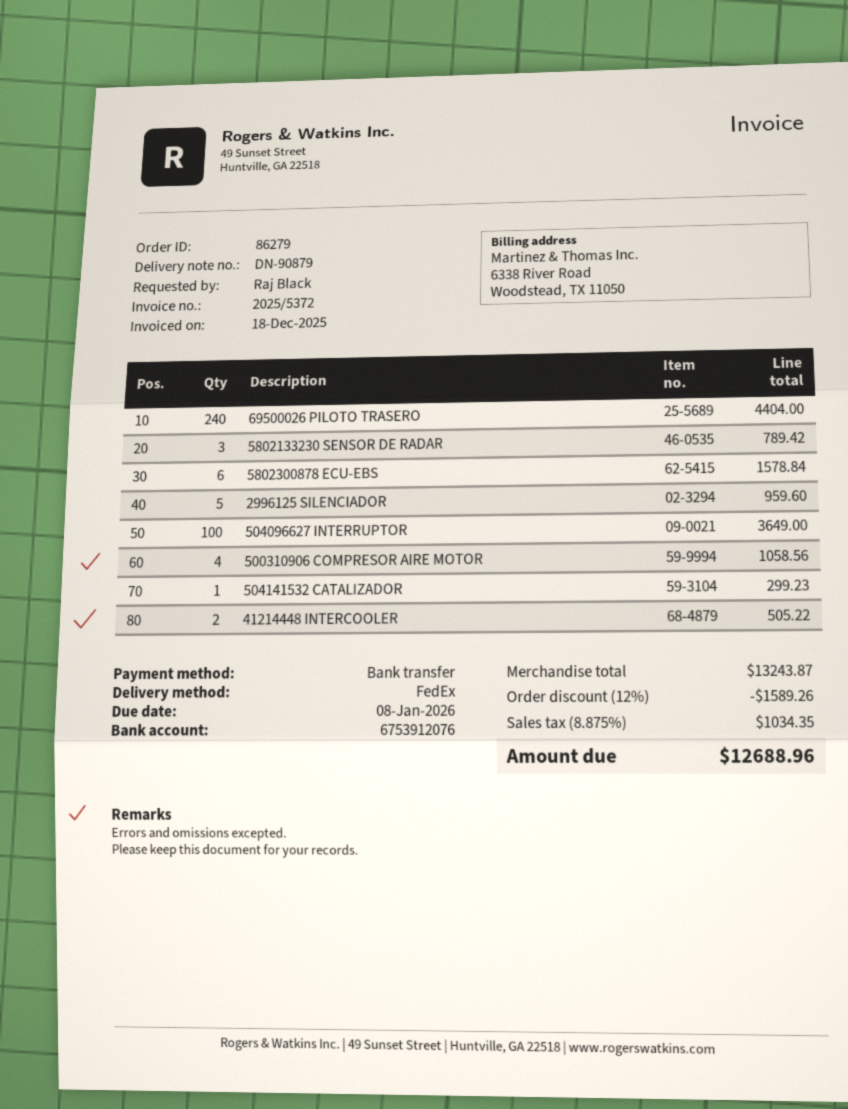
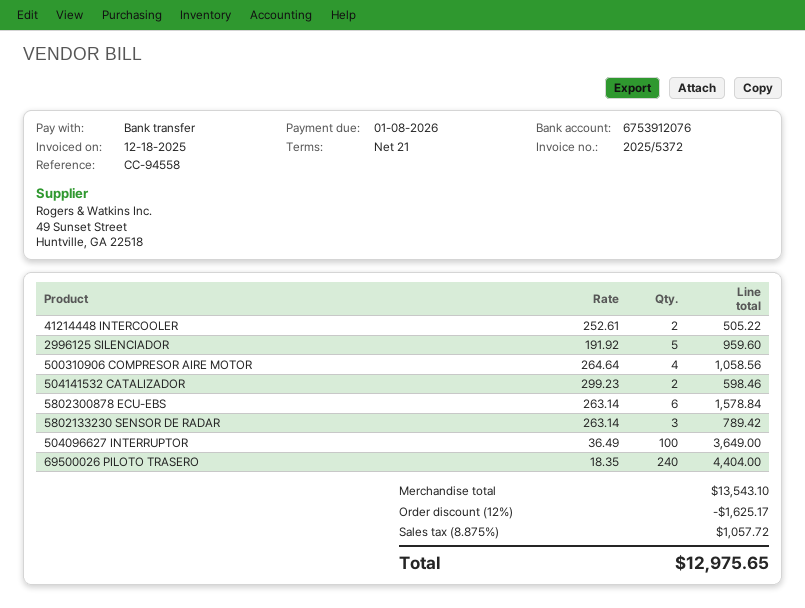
504141532 CATALIZADOR: 1 for 299.23 -> 2 for 598.46
subtotal: 13243.87 -> 13543.10
discount: 12% = 1589.26 -> 12% = 1625.17
tax: 8.875% = 1034.35 -> 8.875% = 1057.72
total: 12688.96 -> 12975.65

